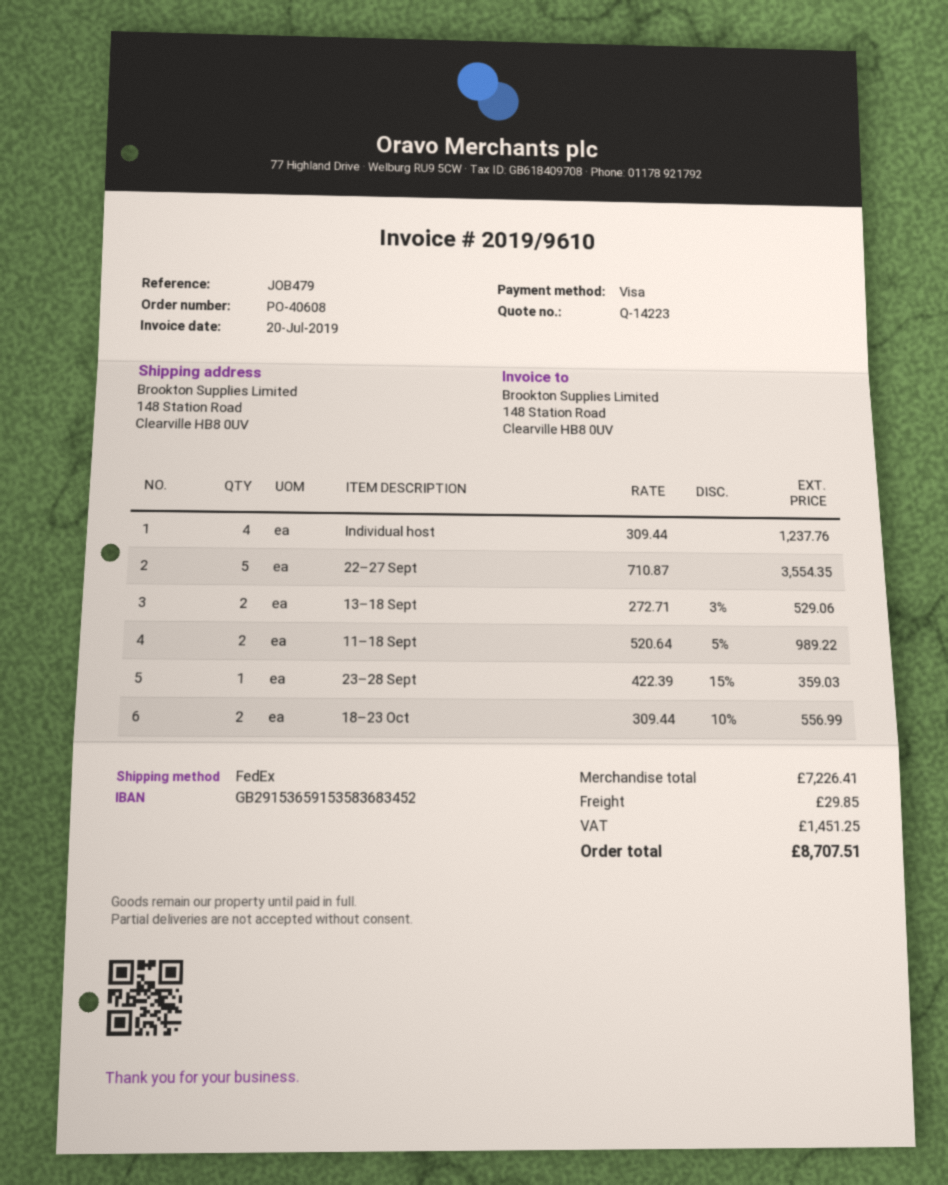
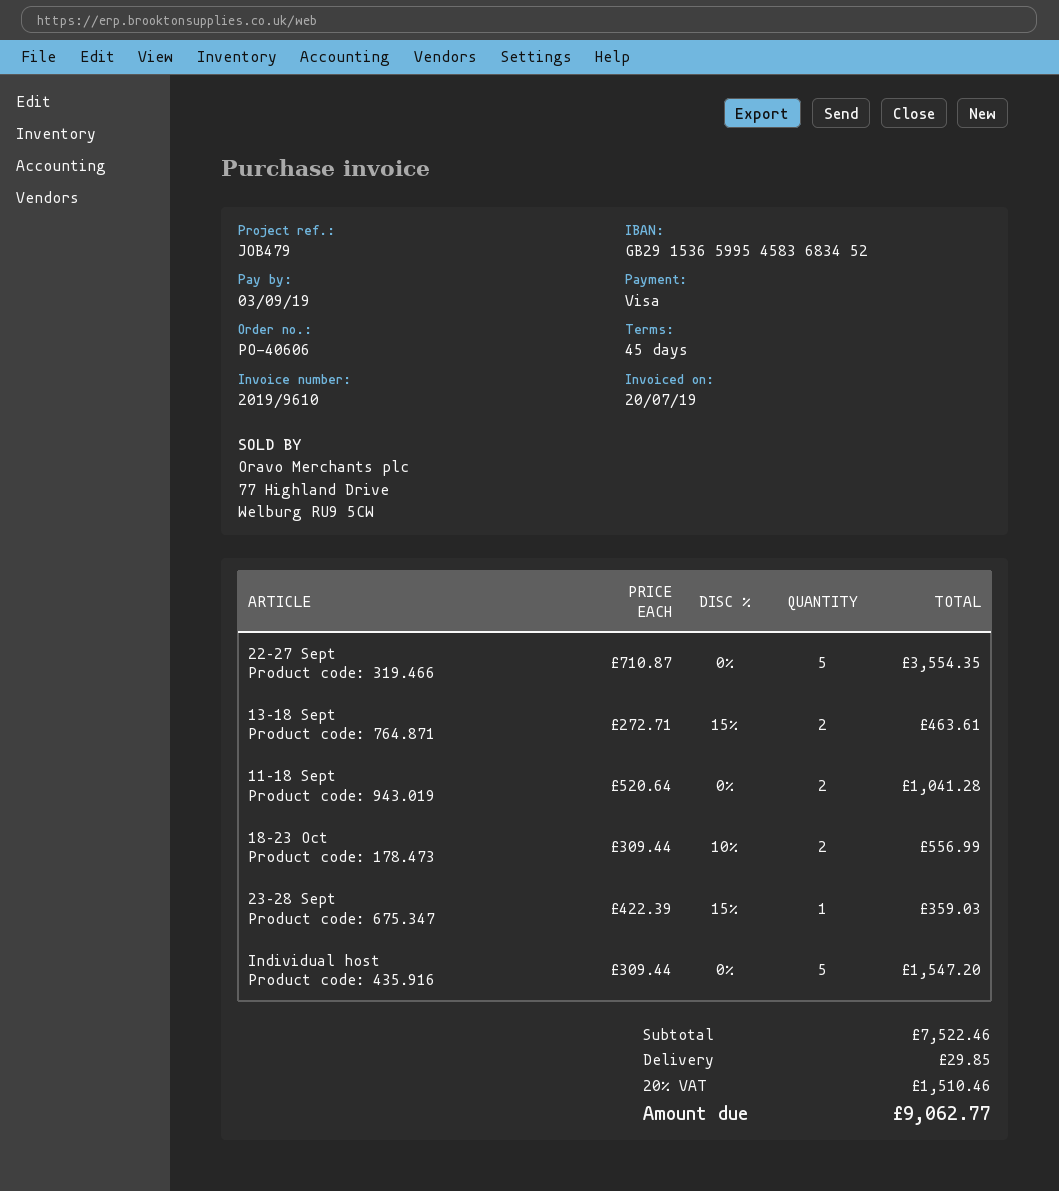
order number: PO-40608 -> PO-40606
bank account: GB29153659153583683452 -> GB29153659954583683452
Individual host: 4 x 309.44 = 1237.76 -> 5 x 309.44 = 1547.20
13–18 Sept: 2 x 272.71 - 3% = 529.06 -> 2 x 272.71 - 15% = 463.61
11–18 Sept: 2 x 520.64 - 5% = 989.22 -> 2 x 520.64 = 1041.28
subtotal: 7226.41 -> 7522.46
tax: 1451.25 -> 1510.46
total: 8707.51 -> 9062.77

